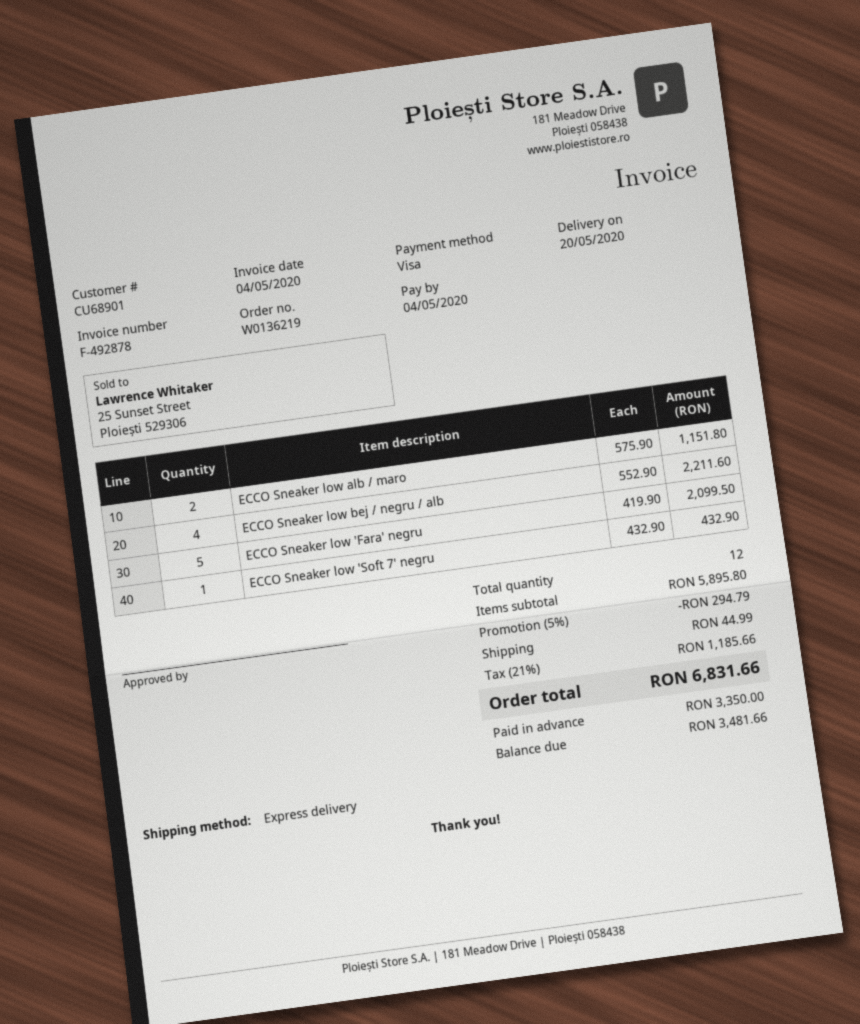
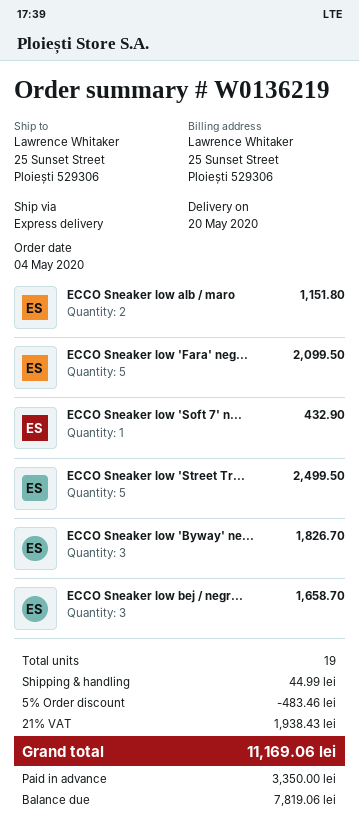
ECCO Sneaker low bej / negru / alb: 4 for 2211.60 -> 3 for 1658.70
ECCO Sneaker low 'Street Tr...: none -> 5 for 2499.50
ECCO Sneaker low 'Byway' ne...: none -> 3 for 1826.70
total quantity: 12 -> 19
discount: 5% = 294.79 -> 5% = 483.46
tax: 21% = 1185.66 -> 21% = 1938.43
total: 6831.66 -> 11169.06
balance: 3481.66 -> 7819.06

